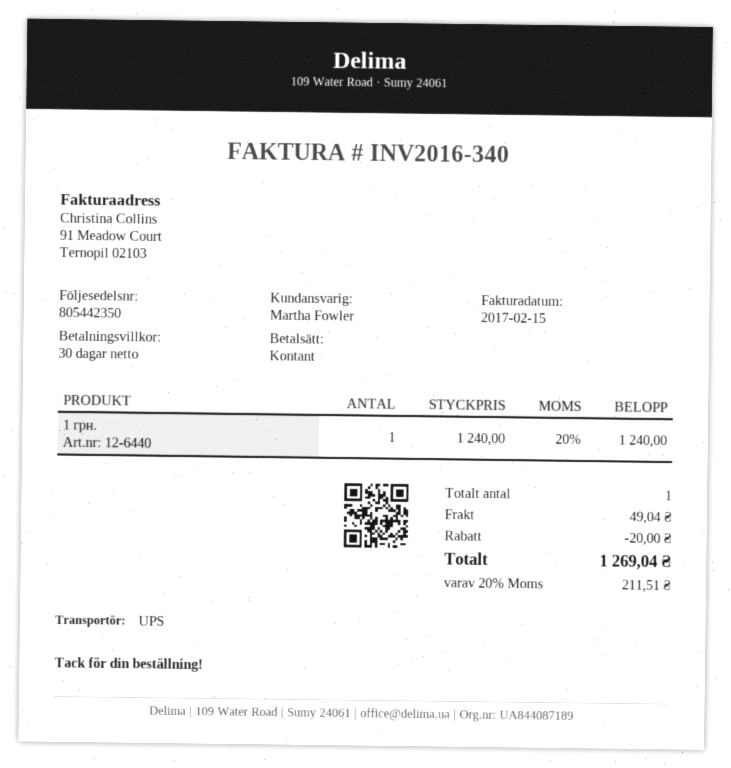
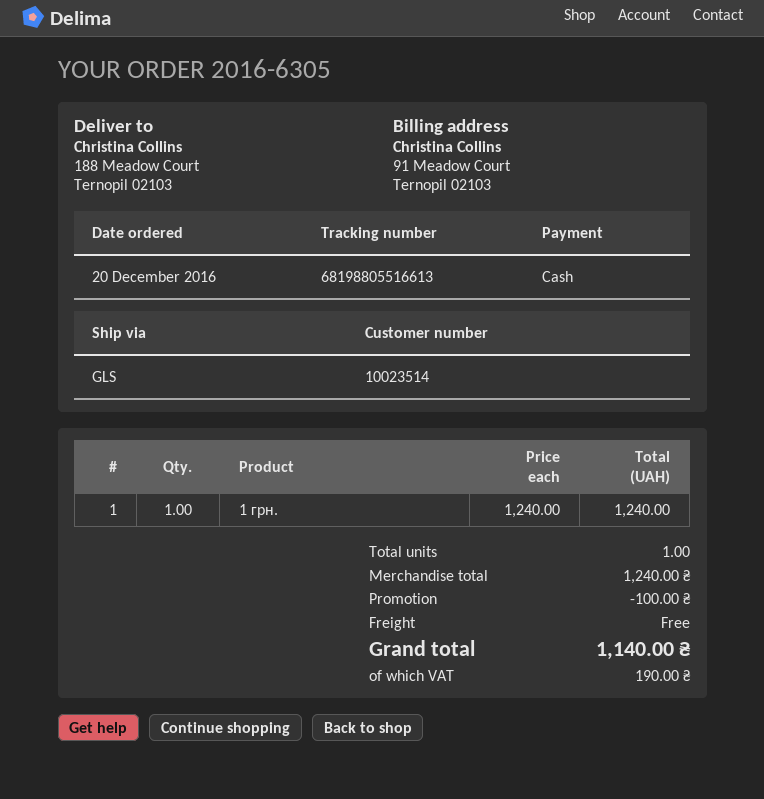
shipping method: UPS -> GLS
discount: 20.00 -> 100.00
shipping: 49.04 -> 0.00
tax: 211.51 -> 190.00
total: 1269.04 -> 1140.00

